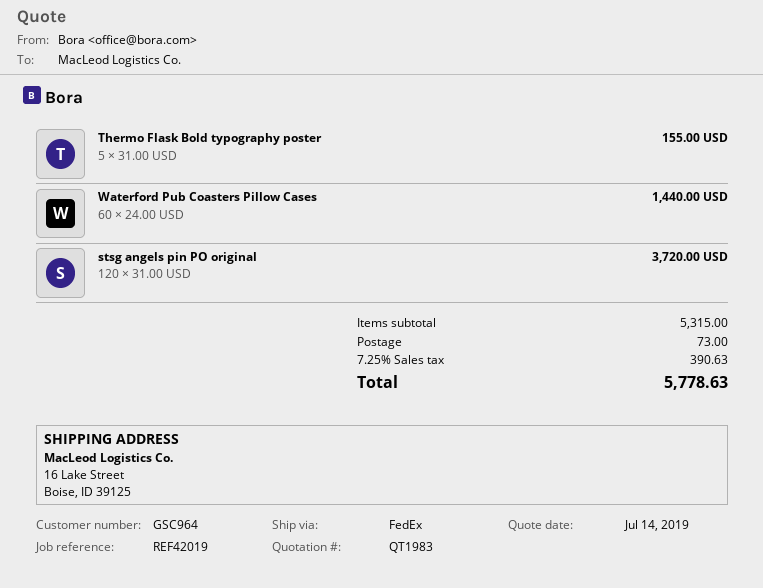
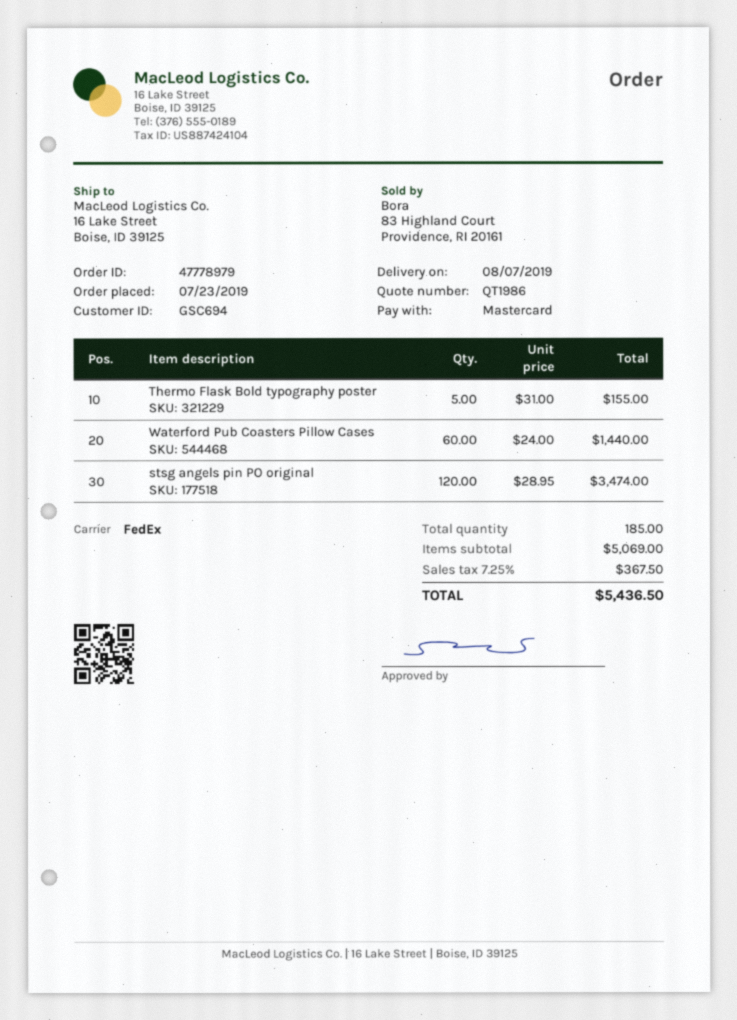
quote number: QT1983 -> QT1986
customer number: GSC964 -> GSC694
stsg angels pin PO original: 120 x 31.00 = 3720.00 -> 120 x 28.95 = 3474.00
subtotal: 5315.00 -> 5069.00
shipping: 73.00 -> none
tax: 7.25% = 390.63 -> 7.25% = 367.50
total: 5778.63 -> 5436.50

